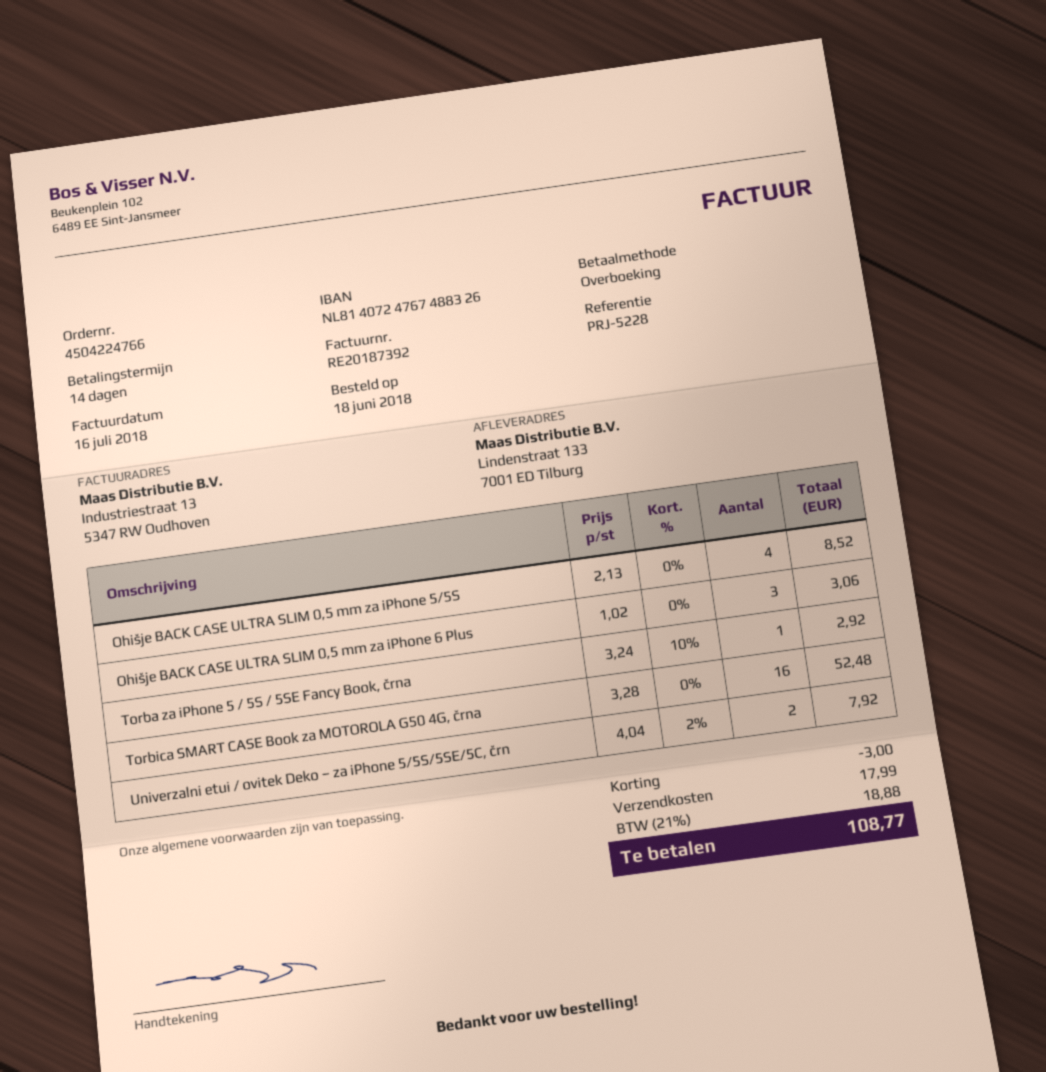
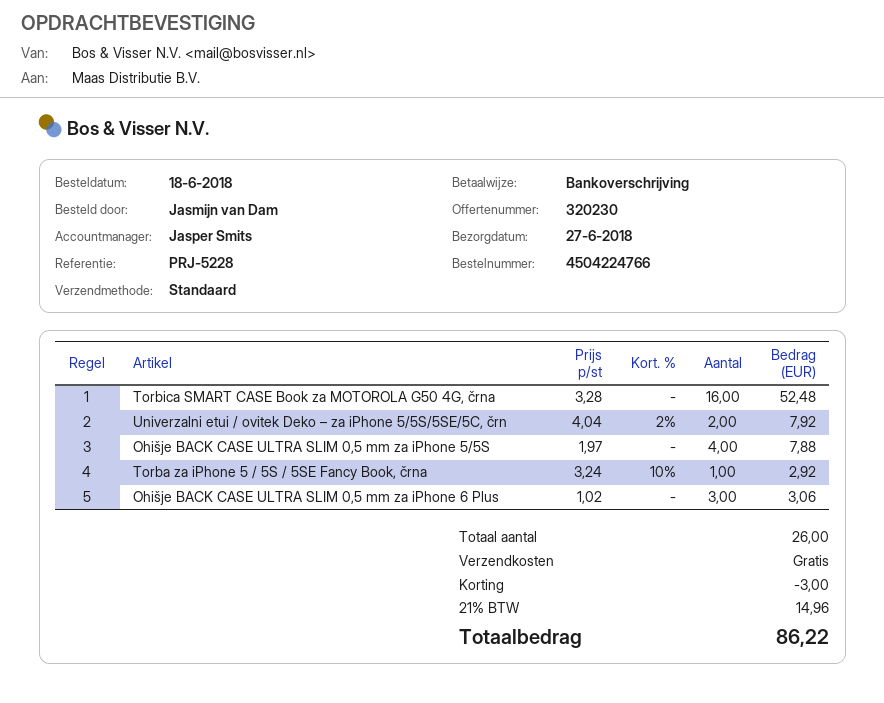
Ohišje BACK CASE ULTRA SLIM 0,5 mm za iPhone 5/5S: 4 x 2.13 = 8.52 -> 4 x 1.97 = 7.88
shipping: 17.99 -> 0.00
tax: 21% = 18.88 -> 21% = 14.96
total: 108.77 -> 86.22

